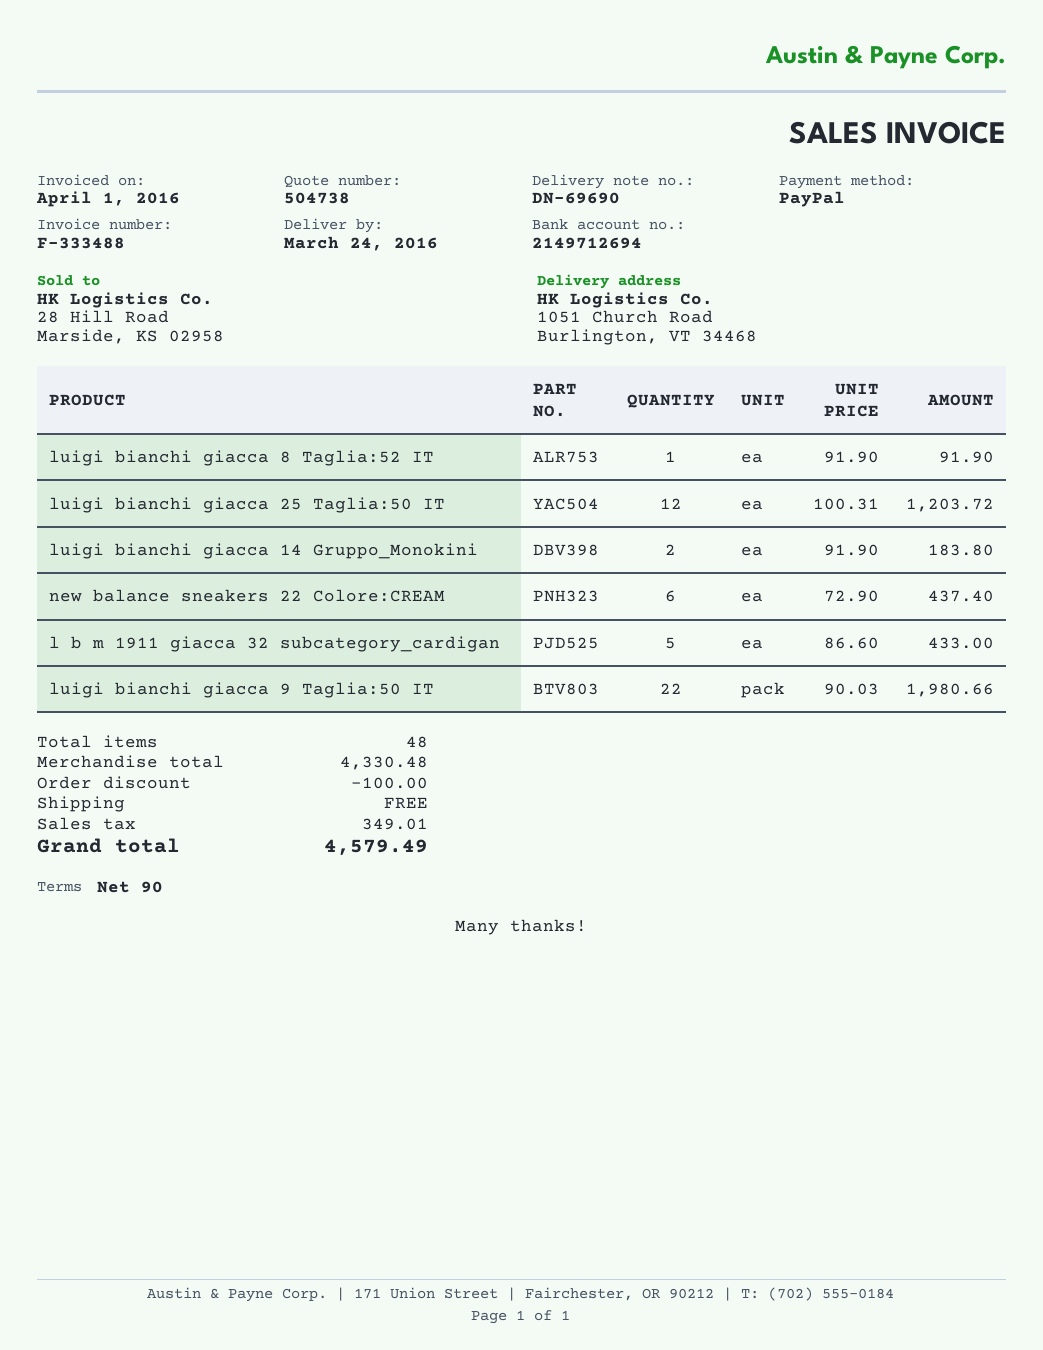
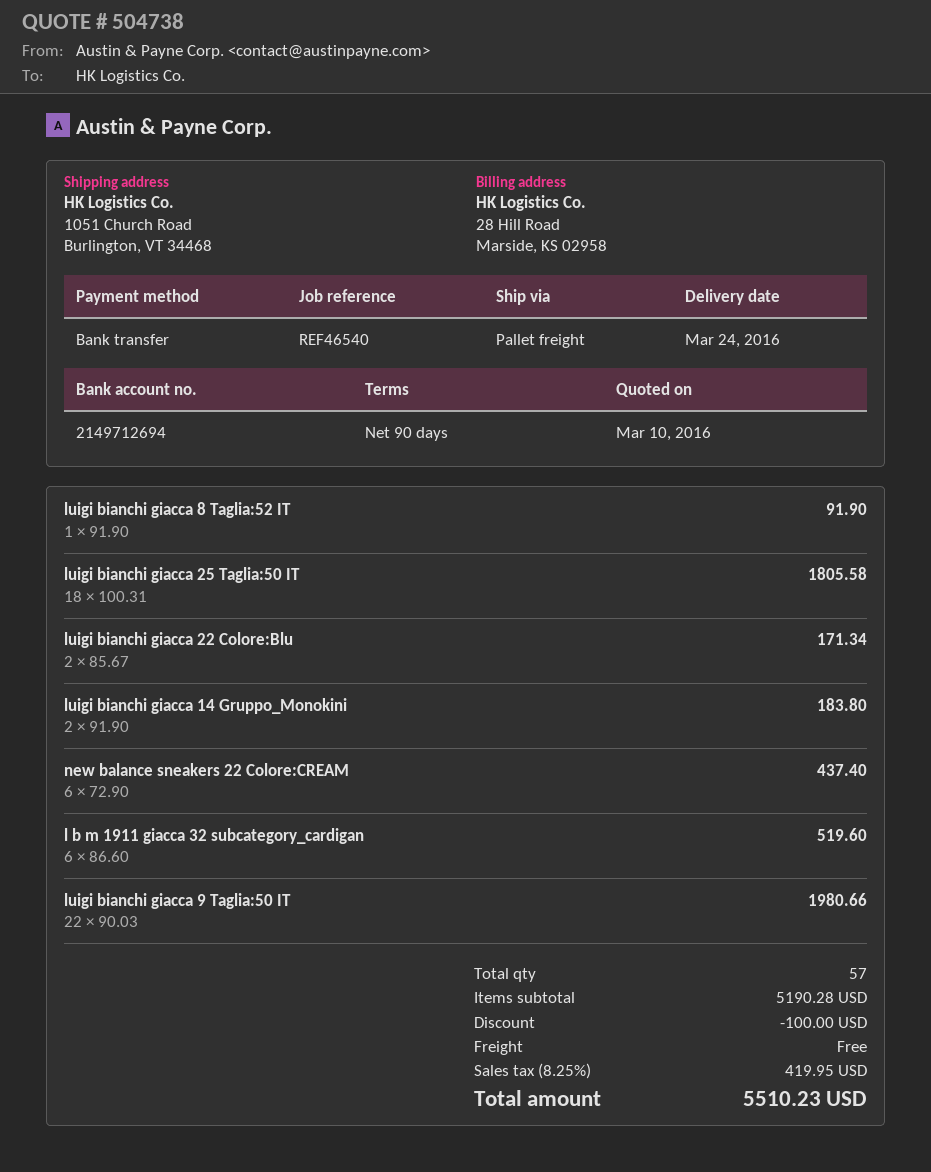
payment method: PayPal -> bank transfer
luigi bianchi giacca 25 Taglia:50 IT: 12 x 100.31 = 1203.72 -> 18 x 100.31 = 1805.58
l b m 1911 giacca 32 subcategory_cardigan: 5 x 86.60 = 433.00 -> 6 x 86.60 = 519.60
luigi bianchi giacca 22 Colore:Blu: none -> 2 x 85.67 = 171.34
total quantity: 48 -> 57
subtotal: 4330.48 -> 5190.28
tax: 349.01 -> 419.95
total: 4579.49 -> 5510.23

